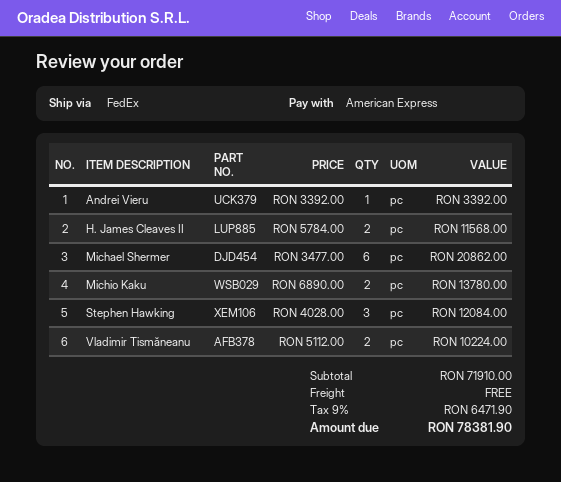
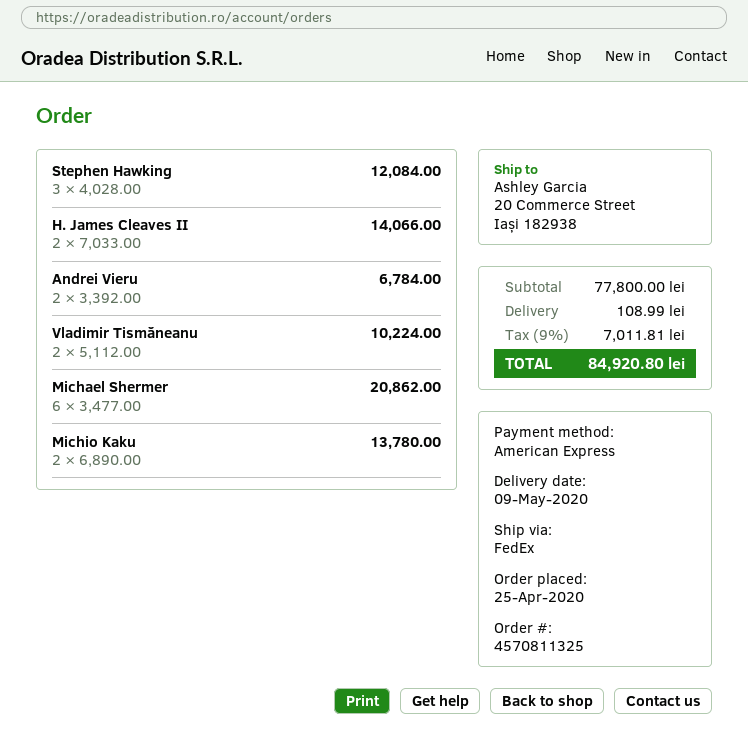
Andrei Vieru: 1 x 3392.00 = 3392.00 -> 2 x 3392.00 = 6784.00
H. James Cleaves II: 2 x 5784.00 = 11568.00 -> 2 x 7033.00 = 14066.00
subtotal: 71910.00 -> 77800.00
shipping: 0.00 -> 108.99
tax: 9% = 6471.90 -> 9% = 7011.81
total: 78381.90 -> 84920.80

